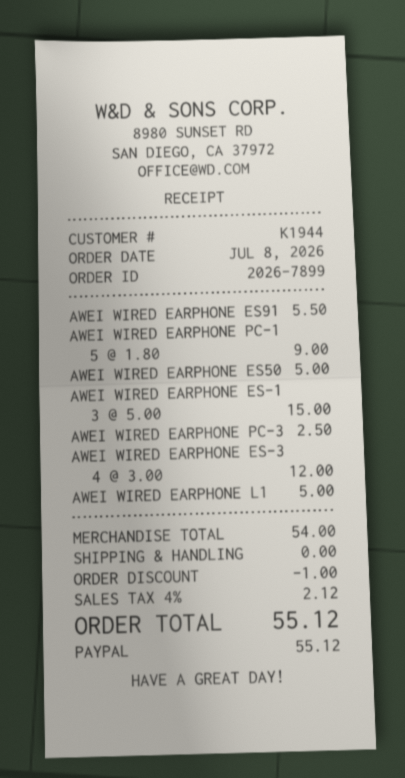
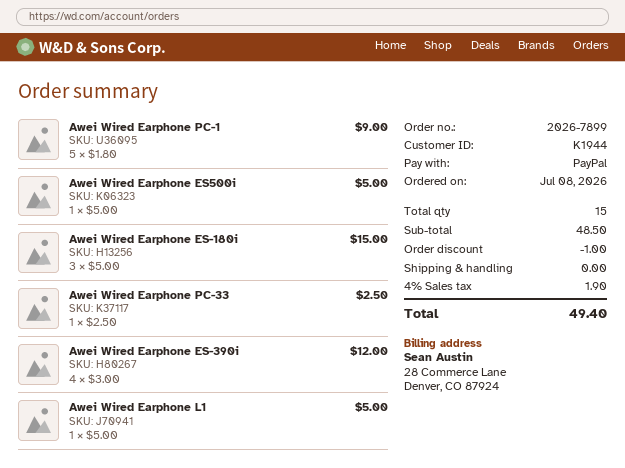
AWEI WIRED EARPHONE ES91: 1 x 5.50 = 5.50 -> none
subtotal: 54.00 -> 48.50
tax: 4% = 2.12 -> 4% = 1.90
total: 55.12 -> 49.40

